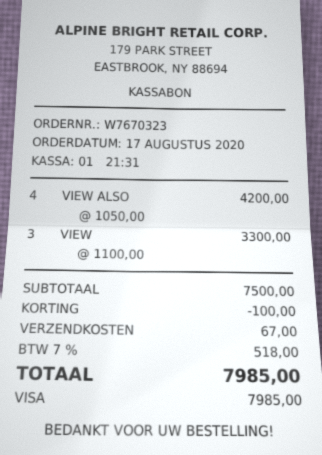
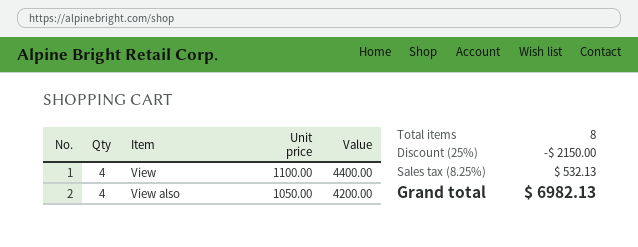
VIEW: 3 x 1100.00 = 3300.00 -> 4 x 1100.00 = 4400.00
discount: 100.00 -> 2150.00
shipping: 67.00 -> none
tax: 7% = 518.00 -> 8.25% = 532.13
total: 7985.00 -> 6982.13

